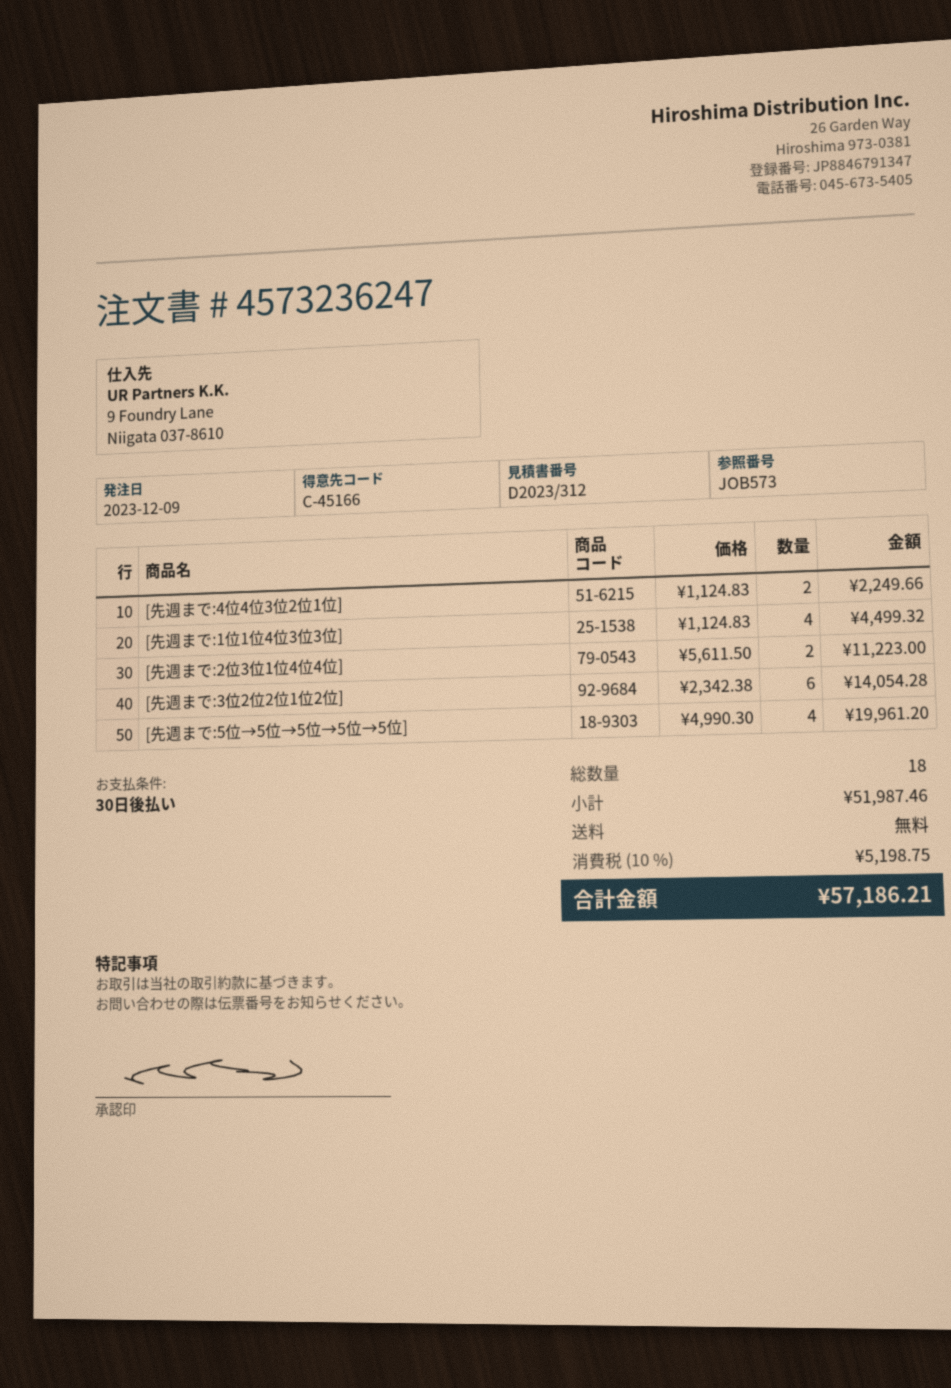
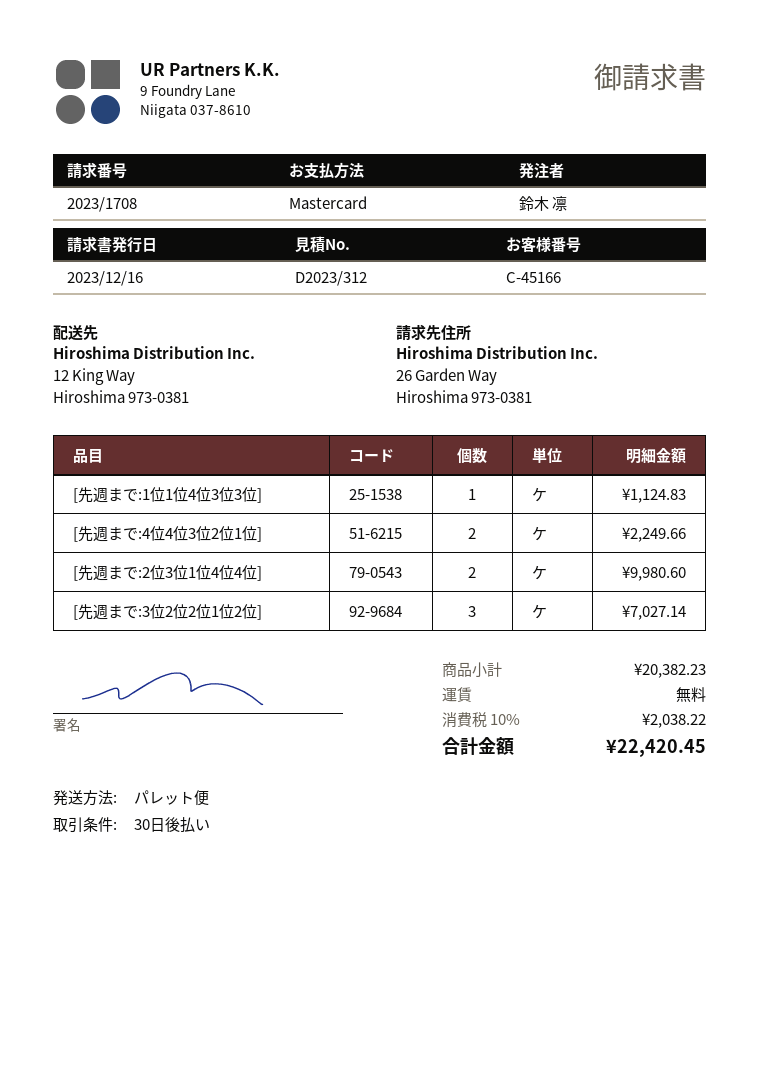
[先週まで:1位1位4位3位3位]: 4 for 4499.32 -> 1 for 1124.83
[先週まで:2位3位1位4位4位]: 2 for 11223.00 -> 2 for 9980.60
[先週まで:3位2位2位1位2位]: 6 for 14054.28 -> 3 for 7027.14
[先週まで:5位→5位→5位→5位→5位]: 4 for 19961.20 -> none
subtotal: 51987.46 -> 20382.23
tax: 10% = 5198.75 -> 10% = 2038.22
total: 57186.21 -> 22420.45

